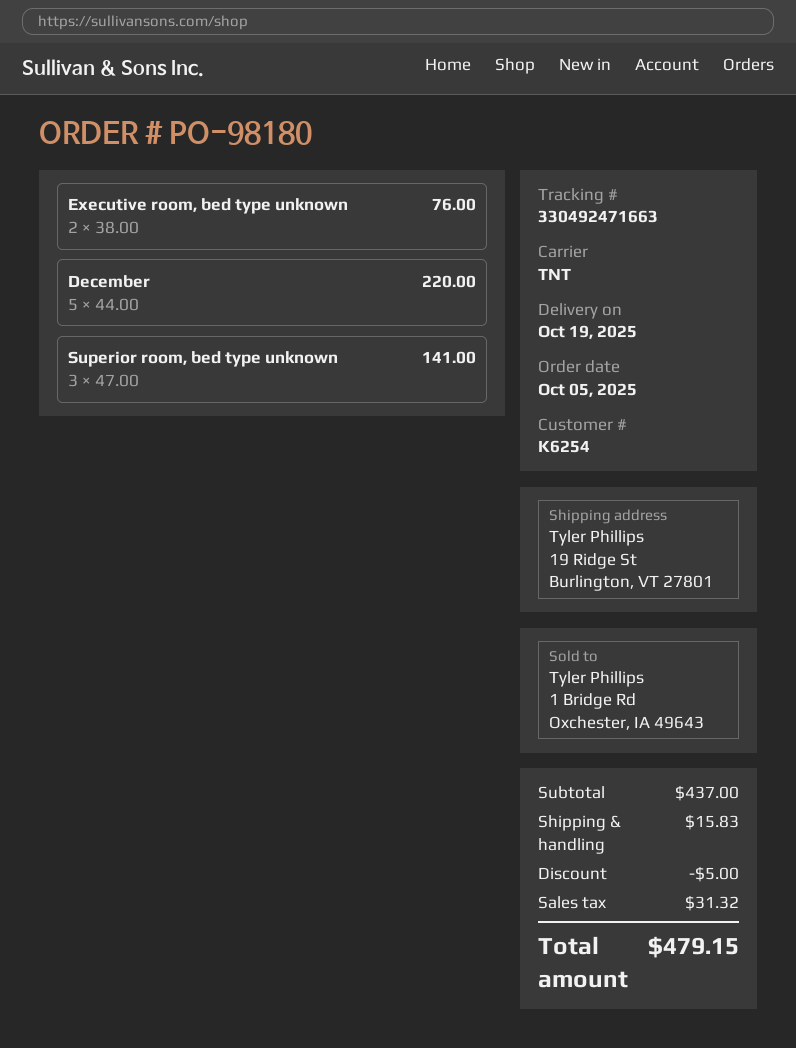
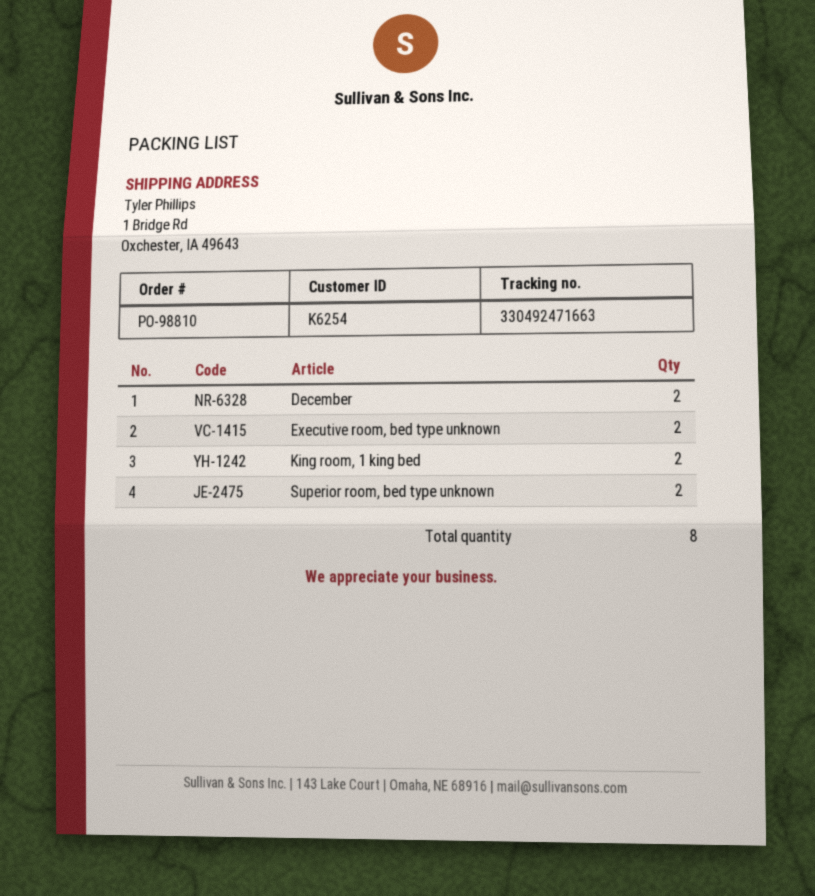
order number: PO-98180 -> PO-98810
ship to: 19 Ridge St, Burlington, VT 27801 -> 1 Bridge Rd, Oxchester, IA 49643
December: 5 -> 2
Superior room, bed type unknown: 3 -> 2
King room, 1 king bed: none -> 2

